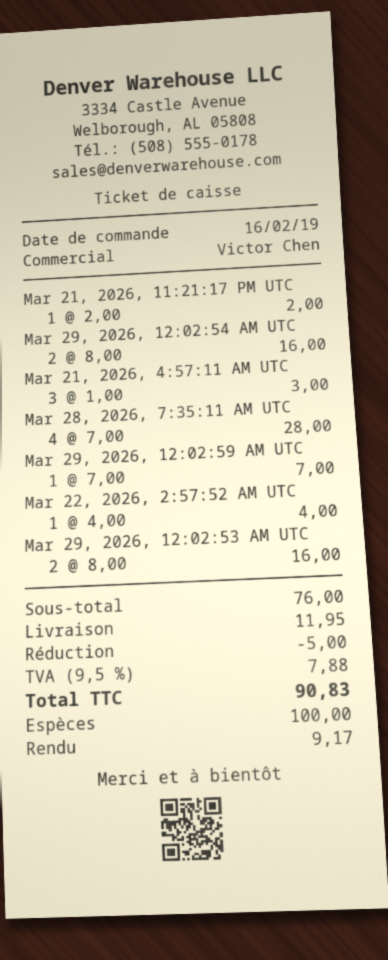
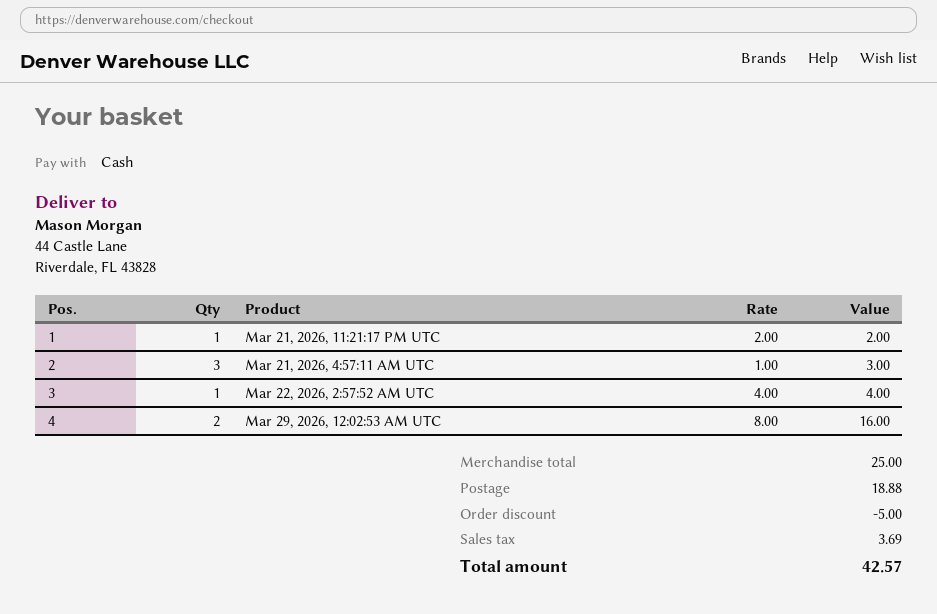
Mar 29, 2026, 12:02:54 AM UTC: 2 x 8.00 = 16.00 -> none
Mar 28, 2026, 7:35:11 AM UTC: 4 x 7.00 = 28.00 -> none
Mar 29, 2026, 12:02:59 AM UTC: 1 x 7.00 = 7.00 -> none
subtotal: 76.00 -> 25.00
shipping: 11.95 -> 18.88
tax: 7.88 -> 3.69
total: 90.83 -> 42.57

